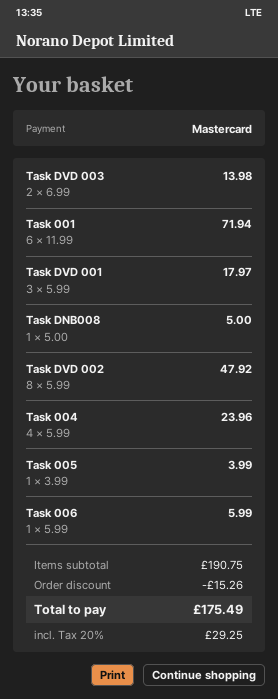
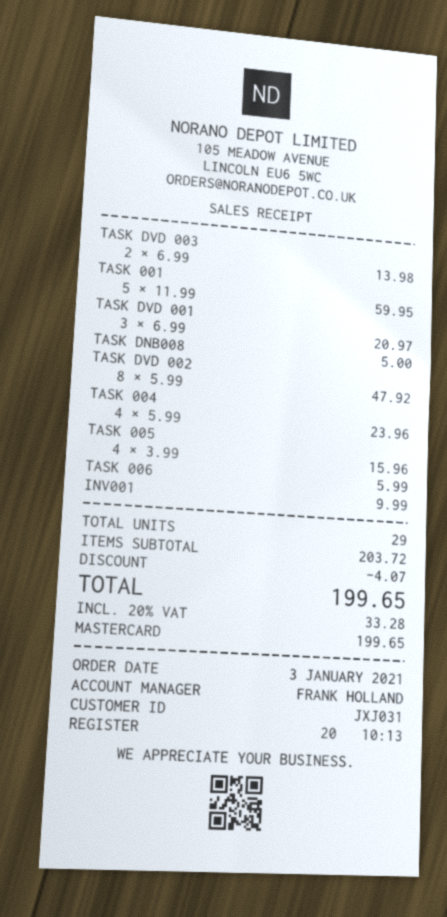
Task 001: 6 x 11.99 = 71.94 -> 5 x 11.99 = 59.95
Task DVD 001: 3 x 5.99 = 17.97 -> 3 x 6.99 = 20.97
Task 005: 1 x 3.99 = 3.99 -> 4 x 3.99 = 15.96
INV001: none -> 1 x 9.99 = 9.99
subtotal: 190.75 -> 203.72
discount: 15.26 -> 4.07
tax: 20% = 29.25 -> 20% = 33.28
total: 175.49 -> 199.65

